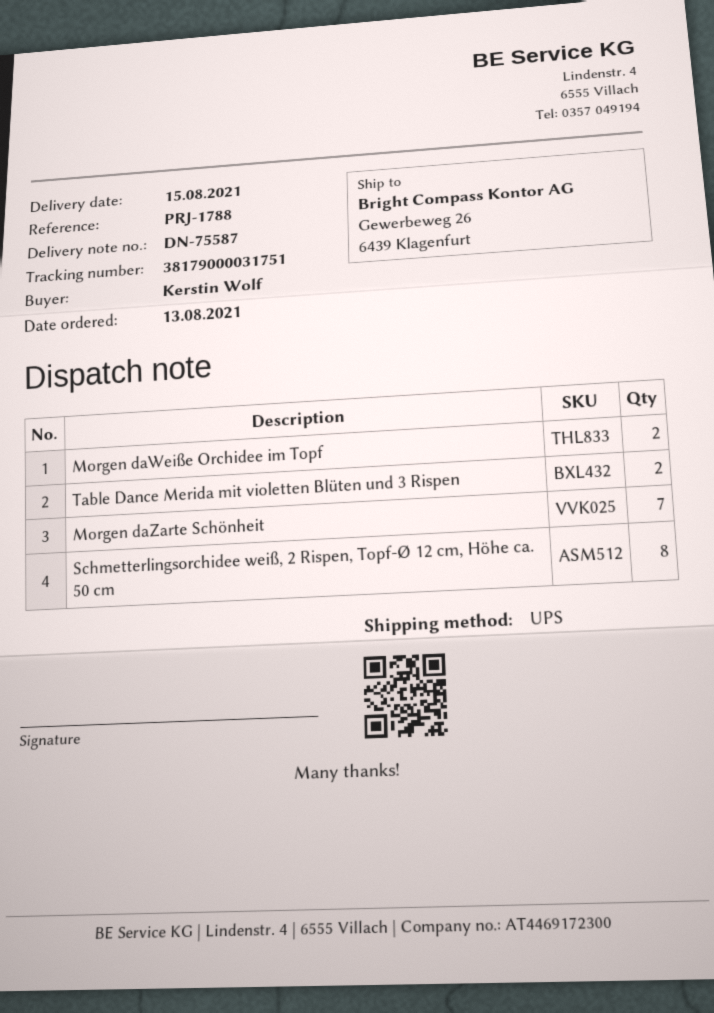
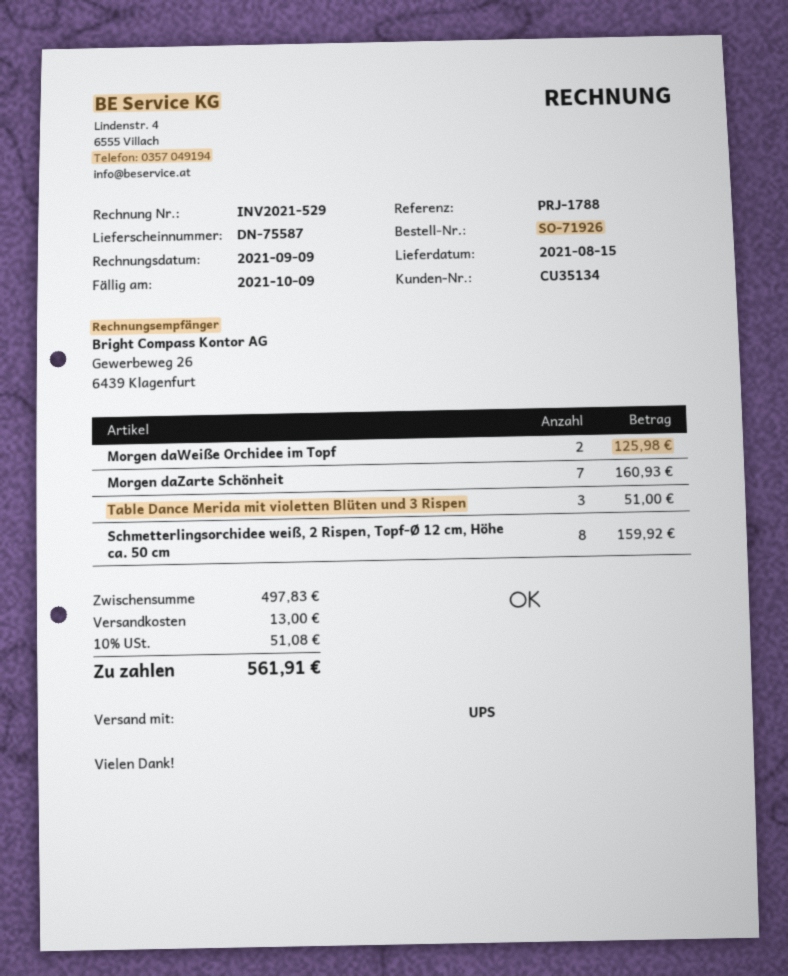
Table Dance Merida mit violetten Blüten und 3 Rispen: 2 -> 3

